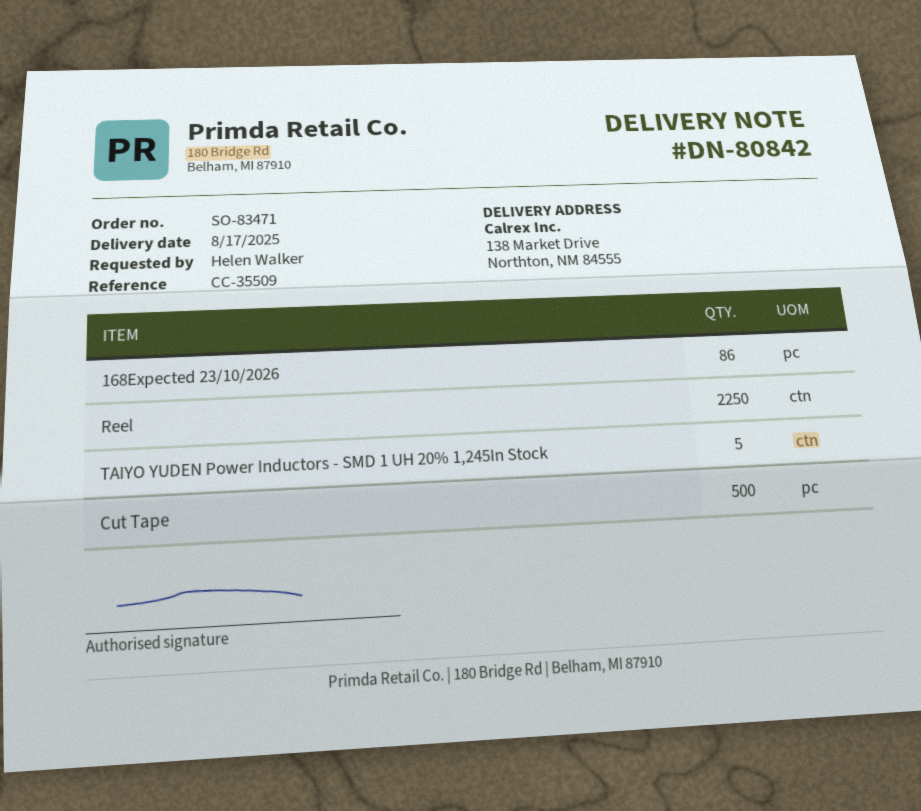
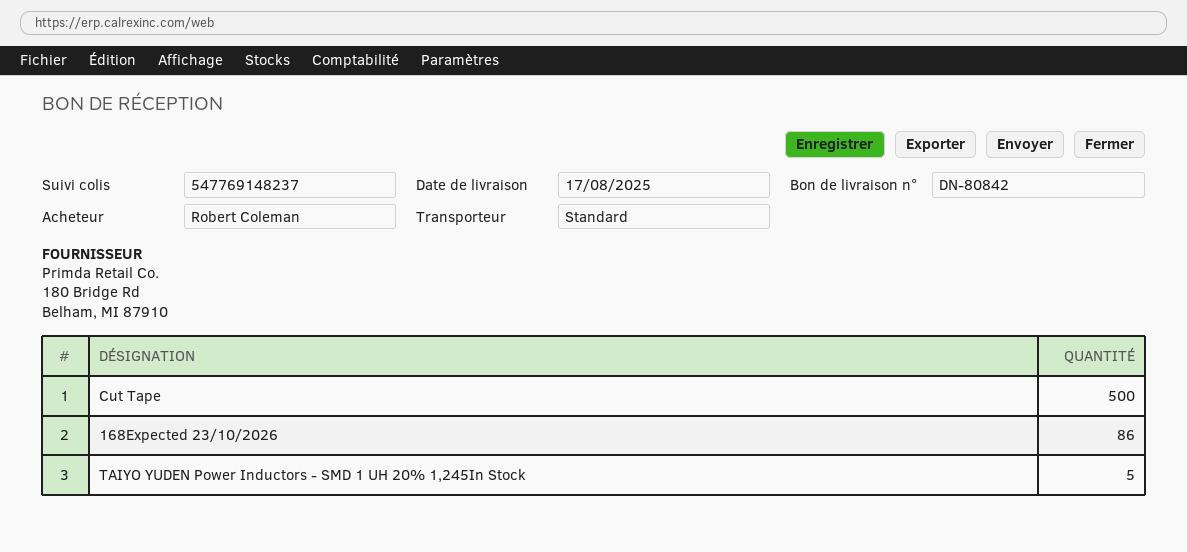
ordered by: Helen Walker -> Robert Coleman
Reel: 2250 -> none

